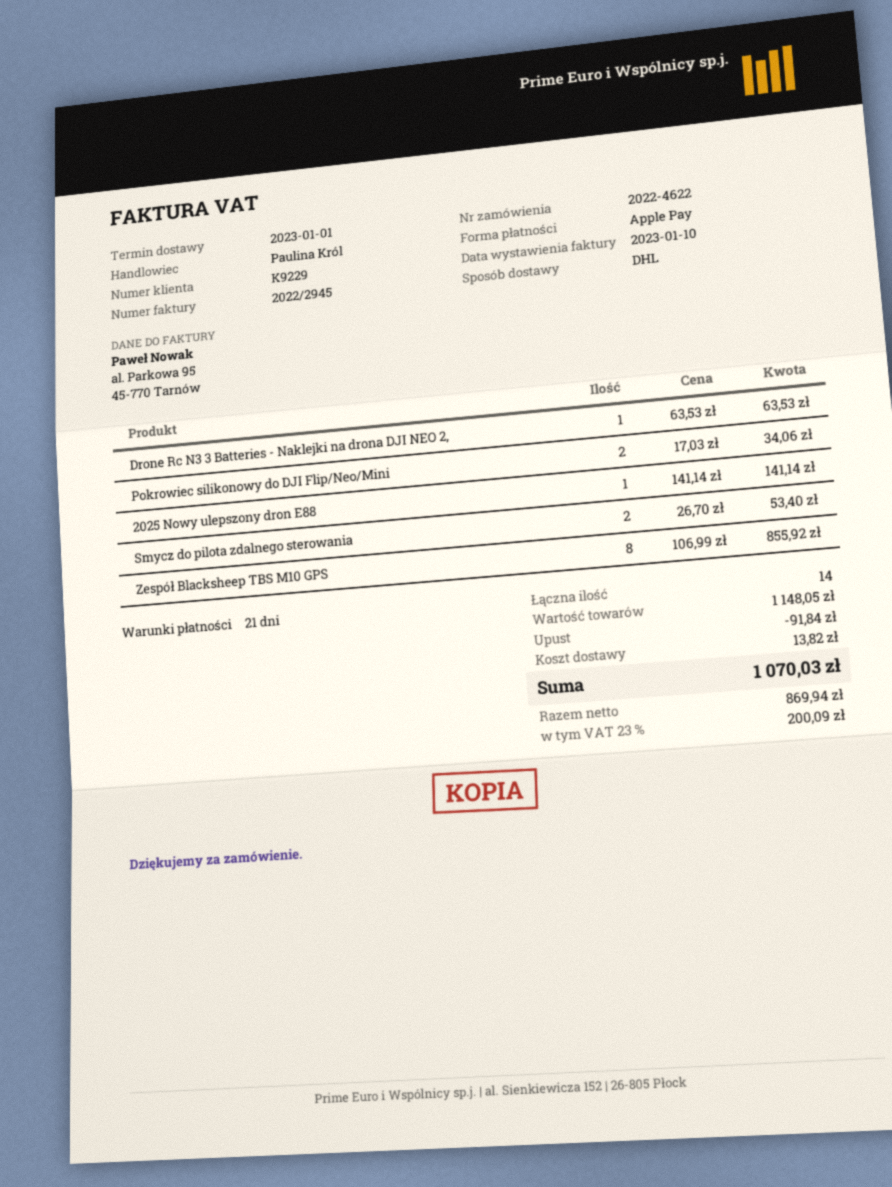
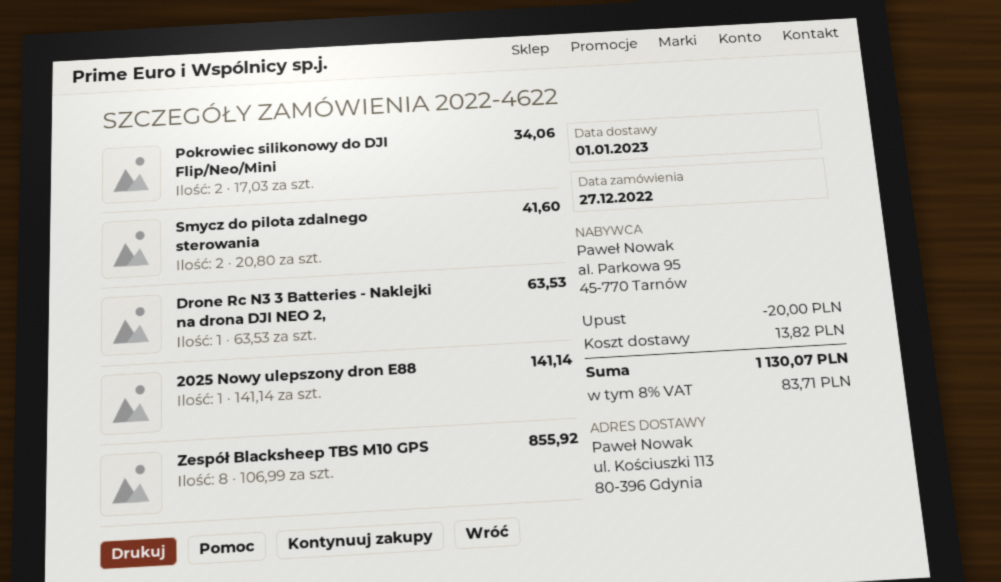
Smycz do pilota zdalnego sterowania: 2 x 26.70 = 53.40 -> 2 x 20.80 = 41.60
discount: 91.84 -> 20.00
tax: 23% = 200.09 -> 8% = 83.71
total: 1070.03 -> 1130.07

